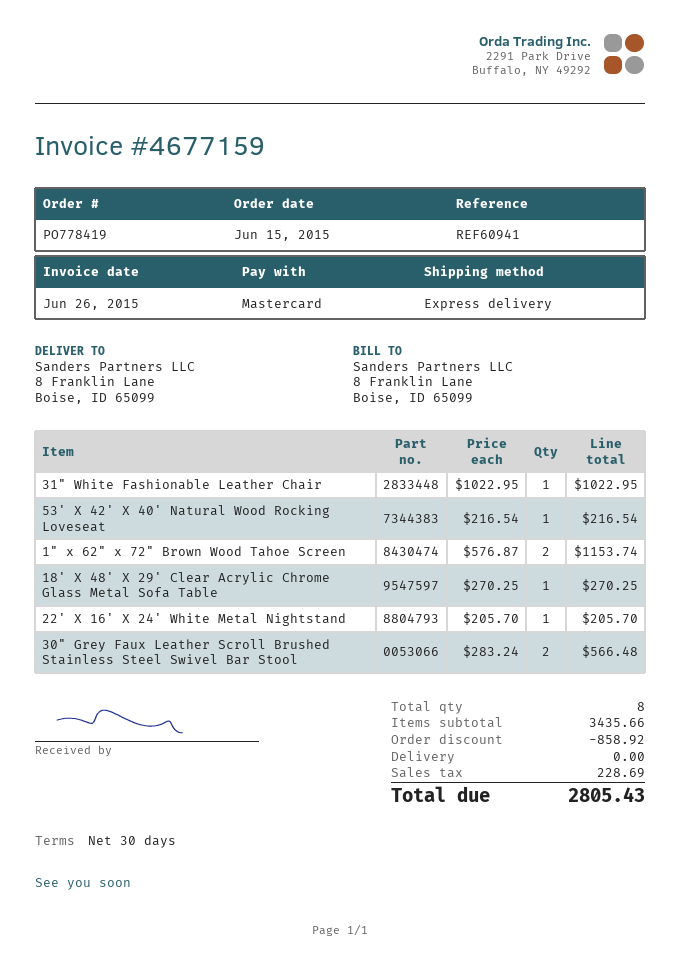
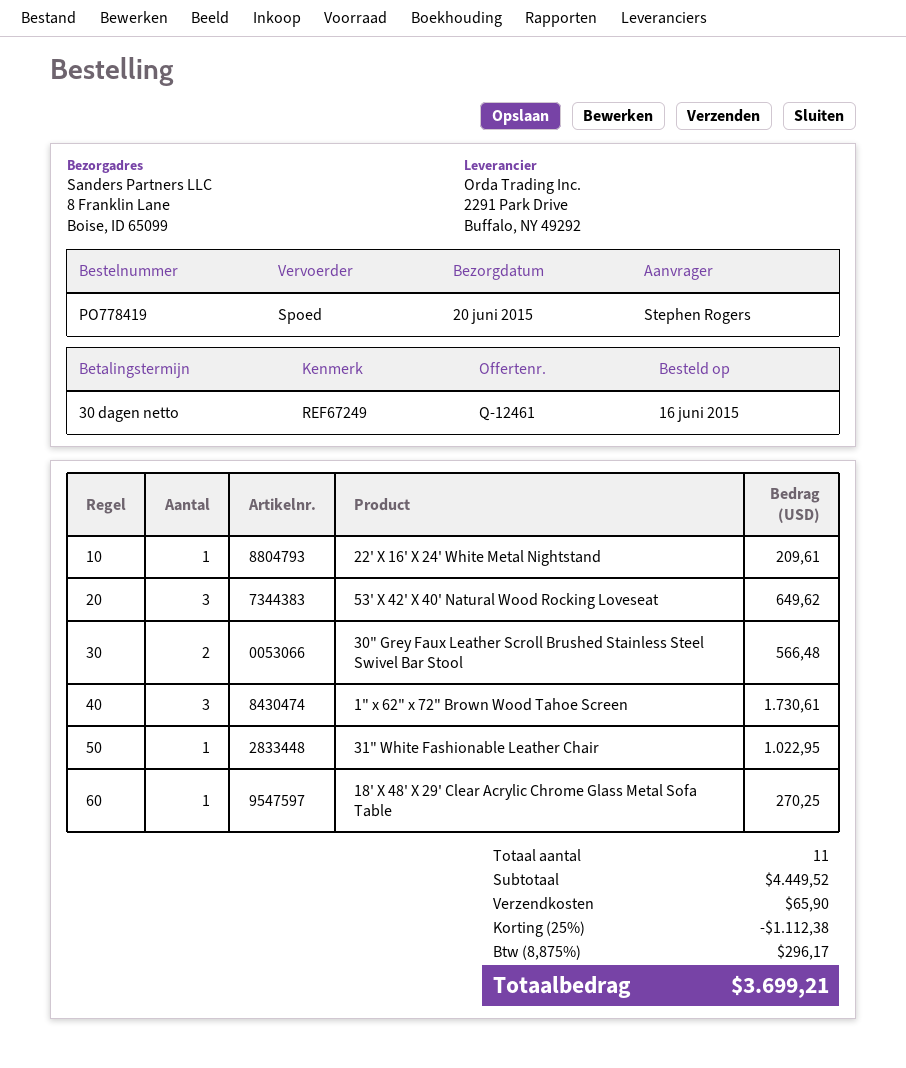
order date: 2015-06-15 -> 2015-06-16
reference: REF60941 -> REF67249
53' X 42' X 40' Natural Wood Rocking Loveseat: 1 for 216.54 -> 3 for 649.62
1" x 62" x 72" Brown Wood Tahoe Screen: 2 for 1153.74 -> 3 for 1730.61
22' X 16' X 24' White Metal Nightstand: 1 for 205.70 -> 1 for 209.61
total quantity: 8 -> 11
subtotal: 3435.66 -> 4449.52
discount: 858.92 -> 1112.38
shipping: 0.00 -> 65.90
tax: 228.69 -> 296.17
total: 2805.43 -> 3699.21

